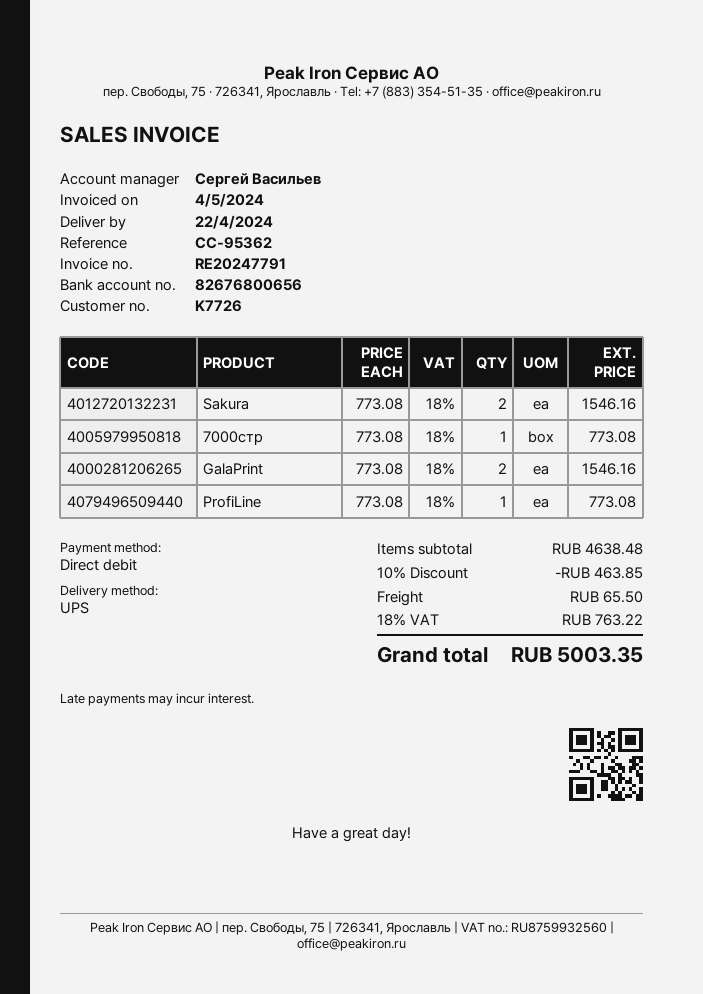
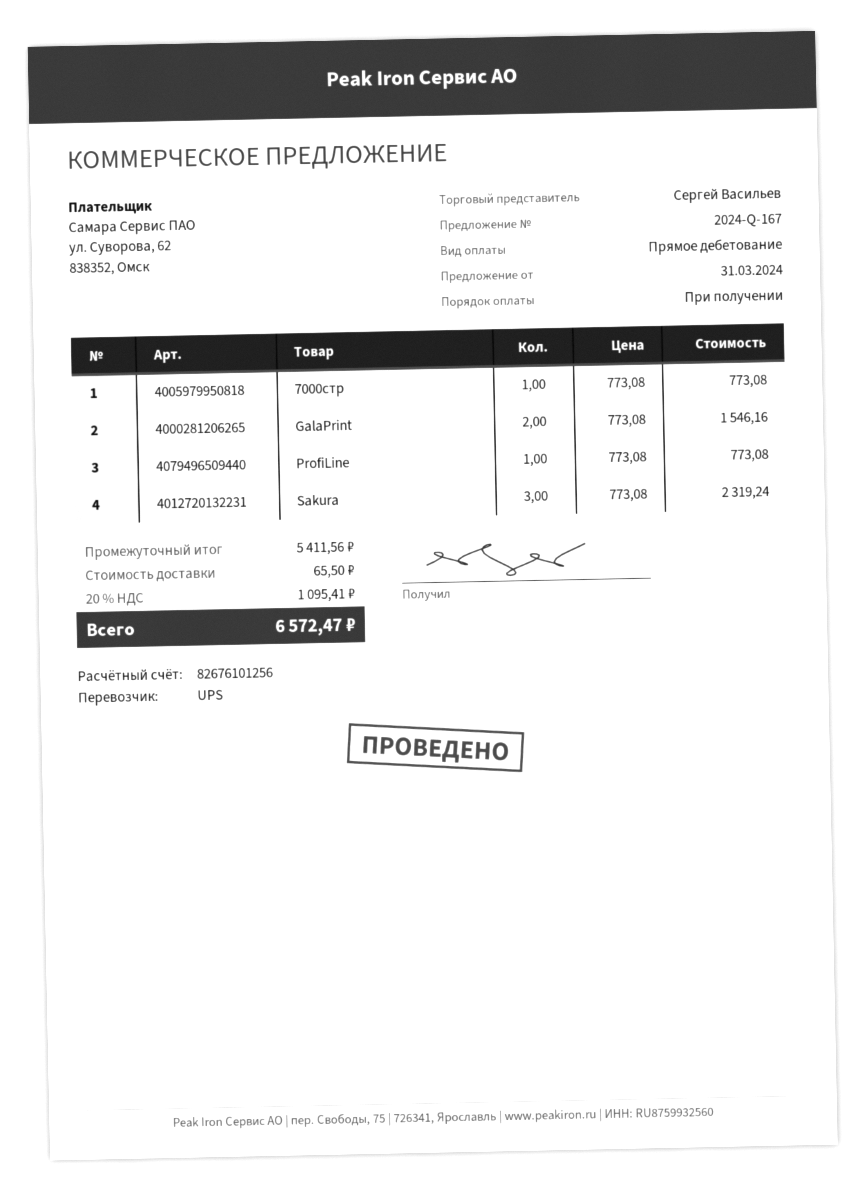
bank account: 82676800656 -> 82676101256
Sakura: 2 x 773.08 = 1546.16 -> 3 x 773.08 = 2319.24
subtotal: 4638.48 -> 5411.56
discount: 10% = 463.85 -> none
tax: 18% = 763.22 -> 20% = 1095.41
total: 5003.35 -> 6572.47

